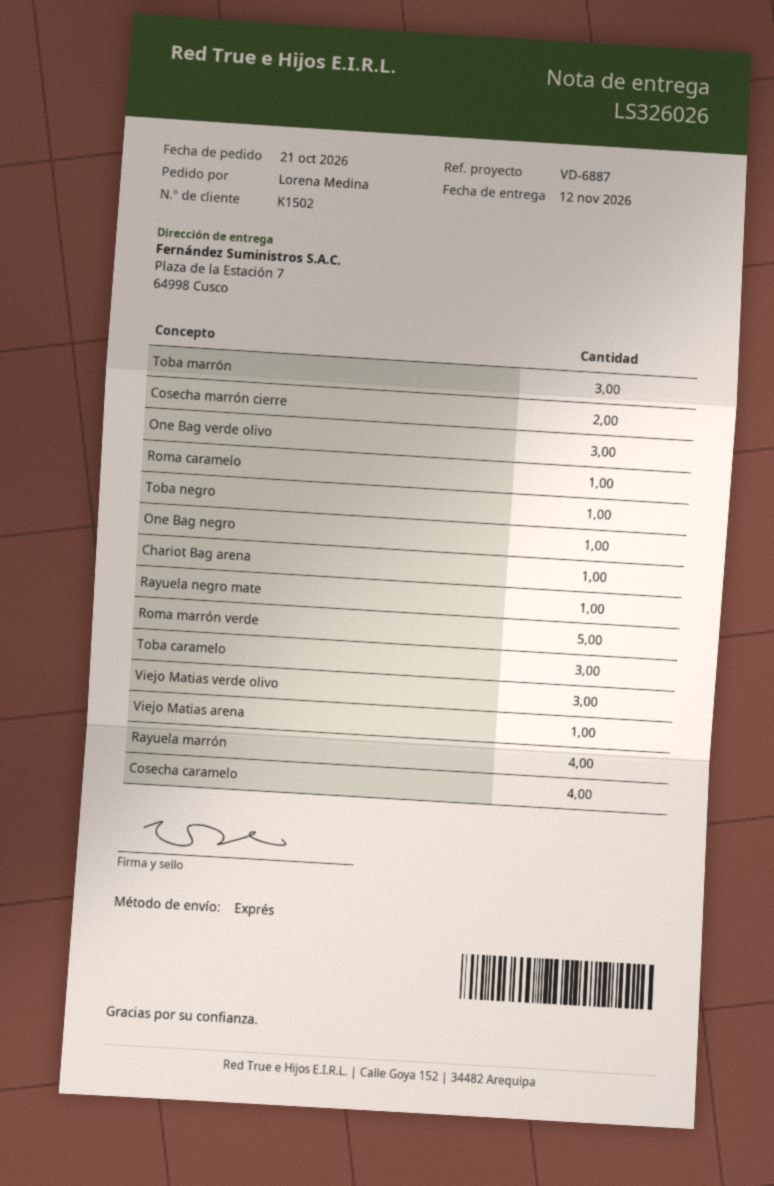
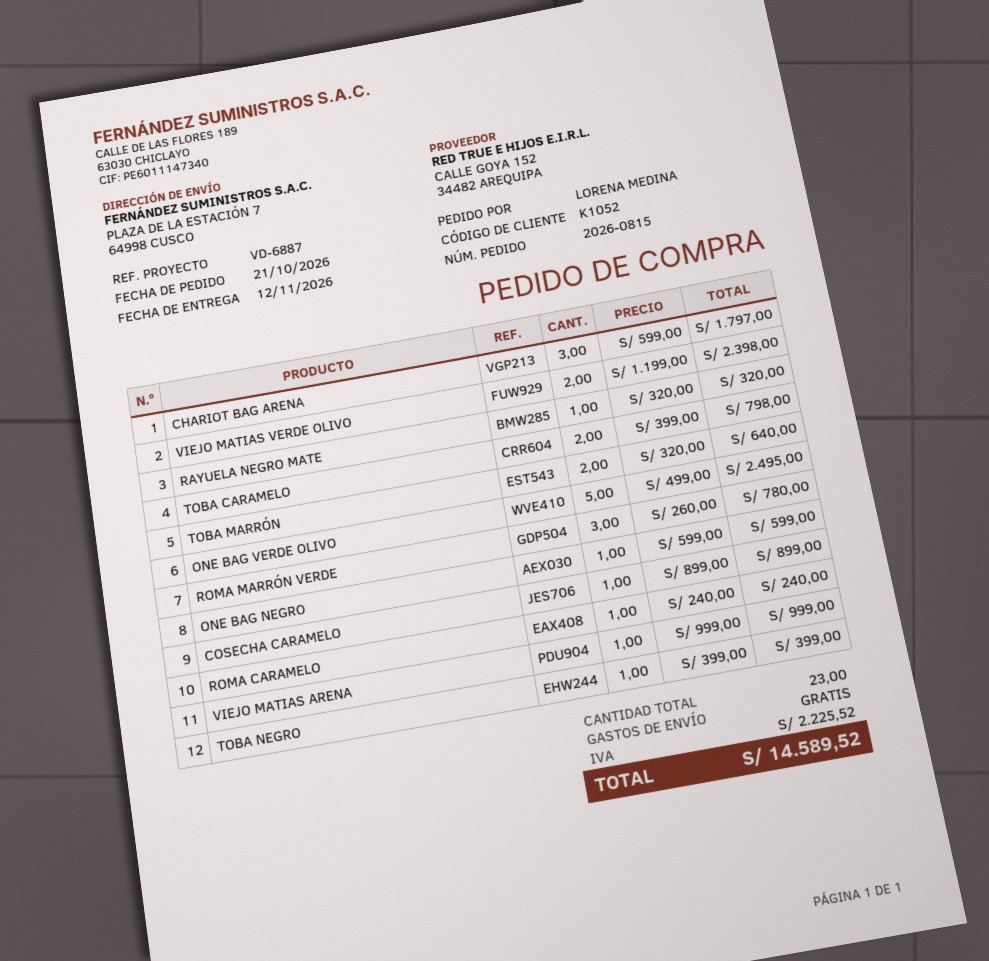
customer number: K1502 -> K1052
Toba marrón: 3 -> 2
Cosecha marrón cierre: 2 -> none
One Bag verde olivo: 3 -> 5
Chariot Bag arena: 1 -> 3
Roma marrón verde: 5 -> 3
Toba caramelo: 3 -> 2
Viejo Matias verde olivo: 3 -> 2
Rayuela marrón: 4 -> none
Cosecha caramelo: 4 -> 1

